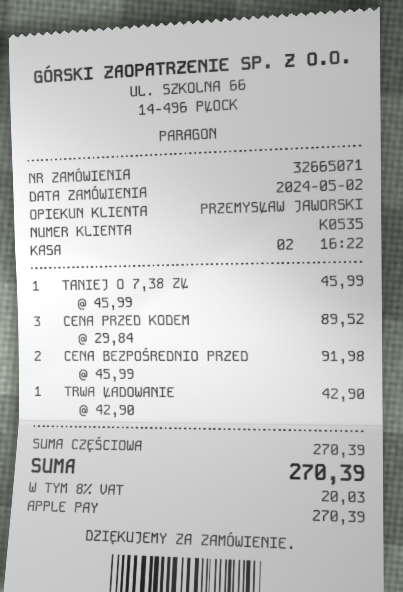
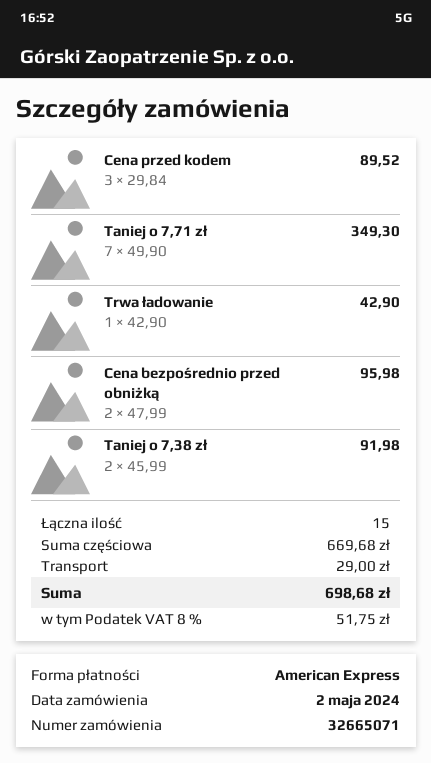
payment method: Apple Pay -> American Express
TANIEJ O 7,38 ZŁ: 1 x 45.99 = 45.99 -> 2 x 45.99 = 91.98
CENA BEZPOŚREDNIO PRZED: 2 x 45.99 = 91.98 -> 2 x 47.99 = 95.98
Taniej o 7,71 zł: none -> 7 x 49.90 = 349.30
subtotal: 270.39 -> 669.68
shipping: none -> 29.00
tax: 8% = 20.03 -> 8% = 51.75
total: 270.39 -> 698.68

